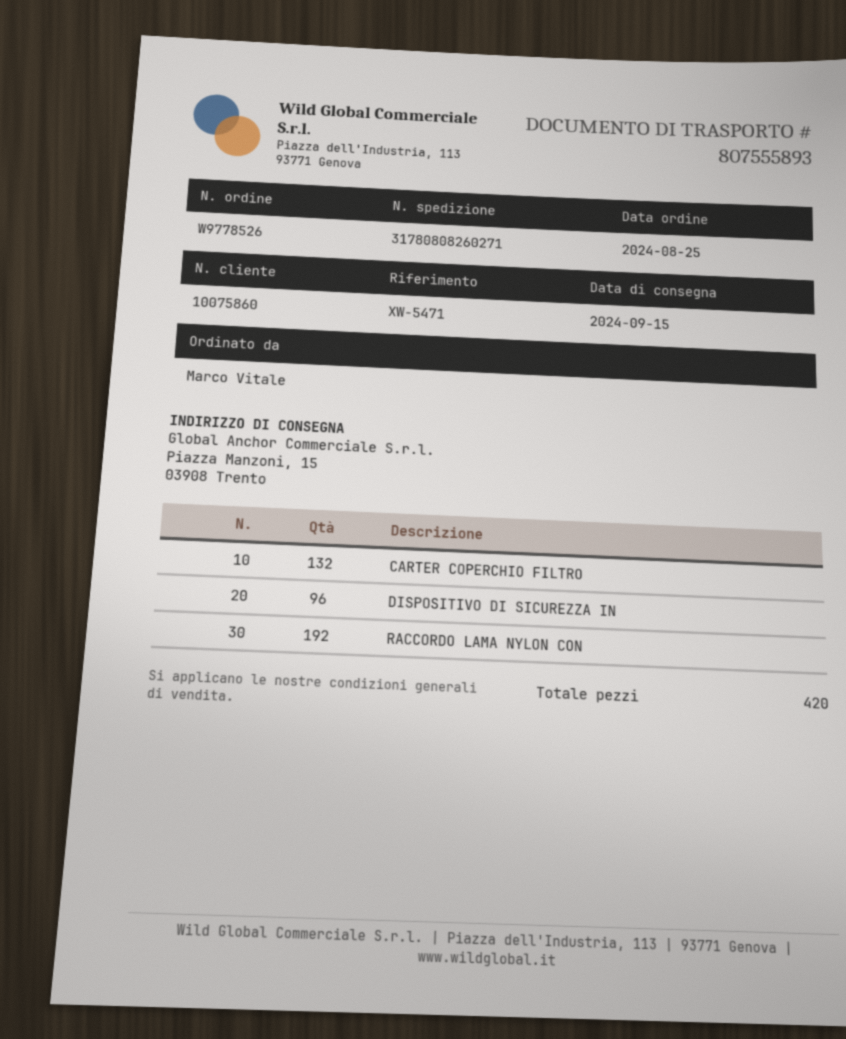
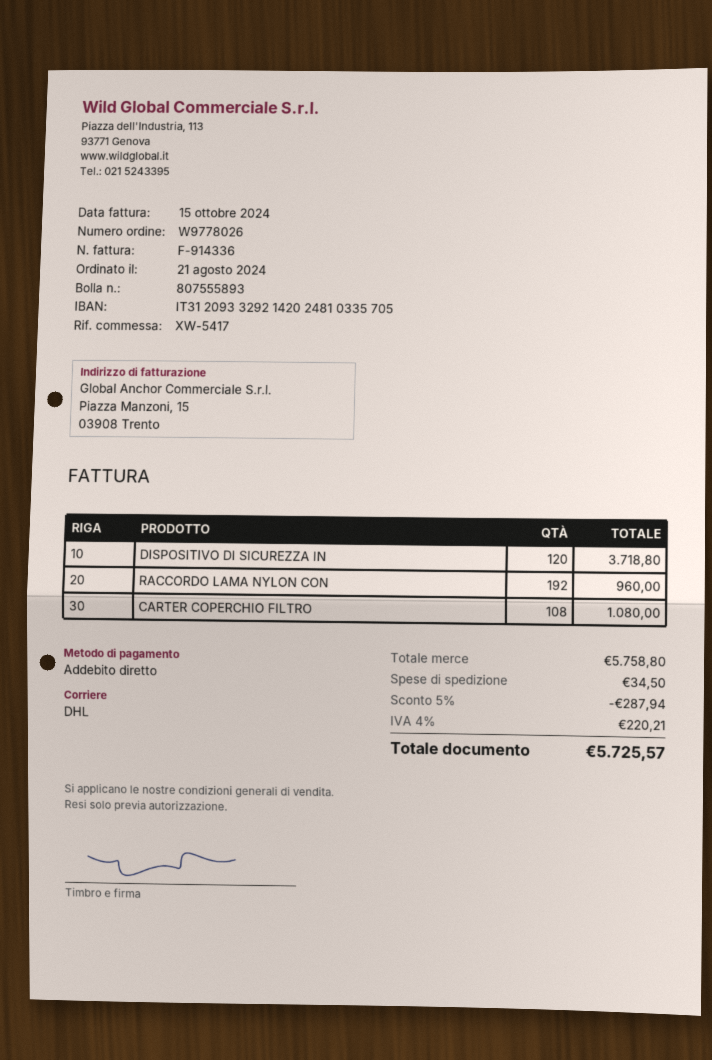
order number: W9778526 -> W9778026
order date: 2024-08-25 -> 2024-08-21
reference: XW-5471 -> XW-5417
CARTER COPERCHIO FILTRO: 132 -> 108
DISPOSITIVO DI SICUREZZA IN: 96 -> 120

